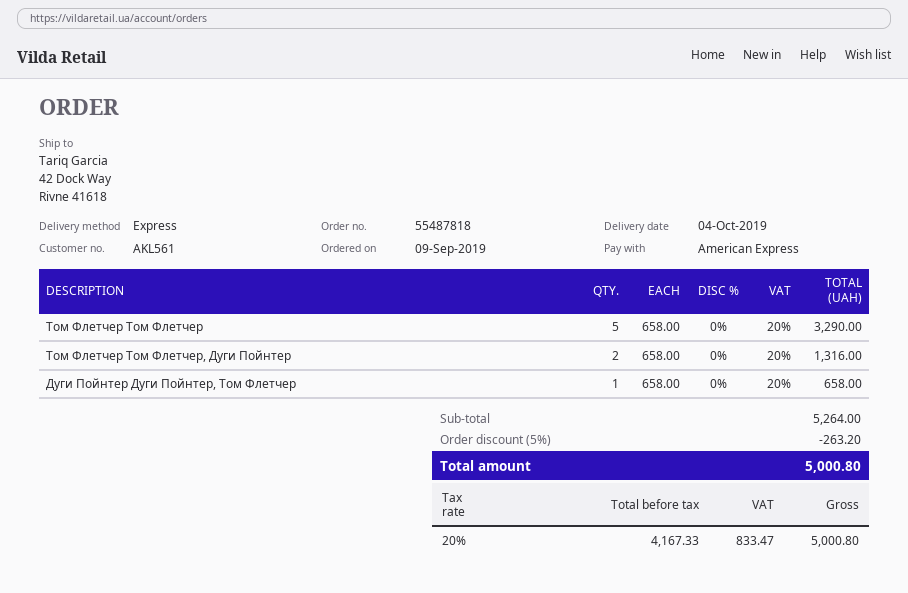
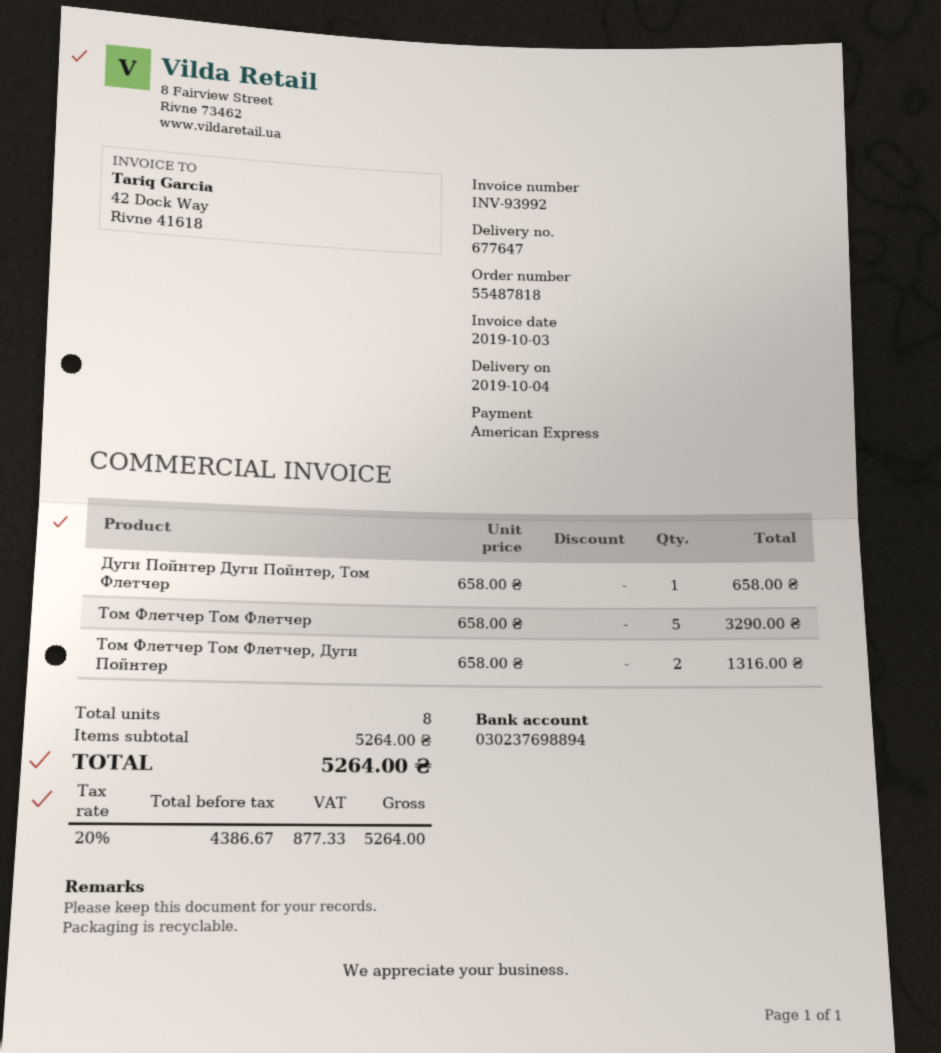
discount: 5% = 263.20 -> none
net: 4167.33 -> 4386.67
tax: 20% = 833.47 -> 20% = 877.33
total: 5000.80 -> 5264.00

